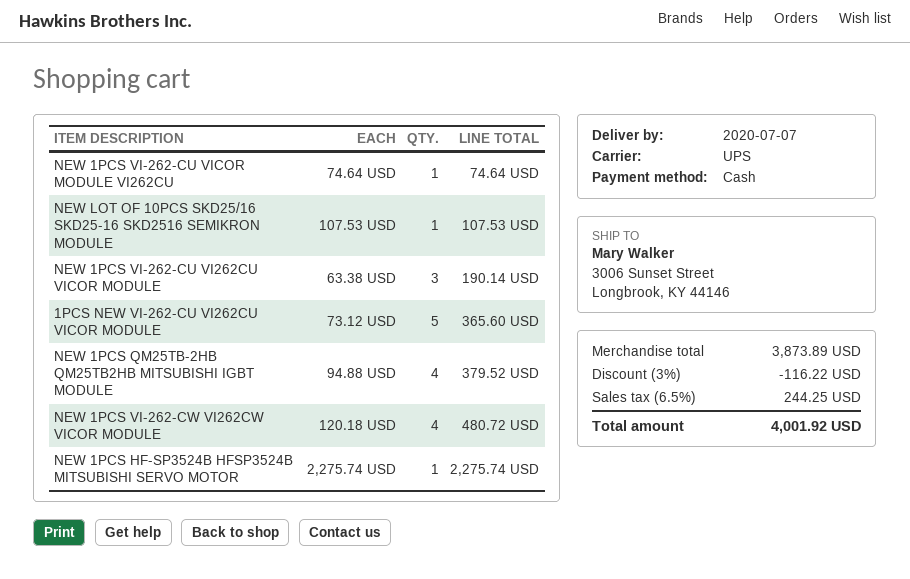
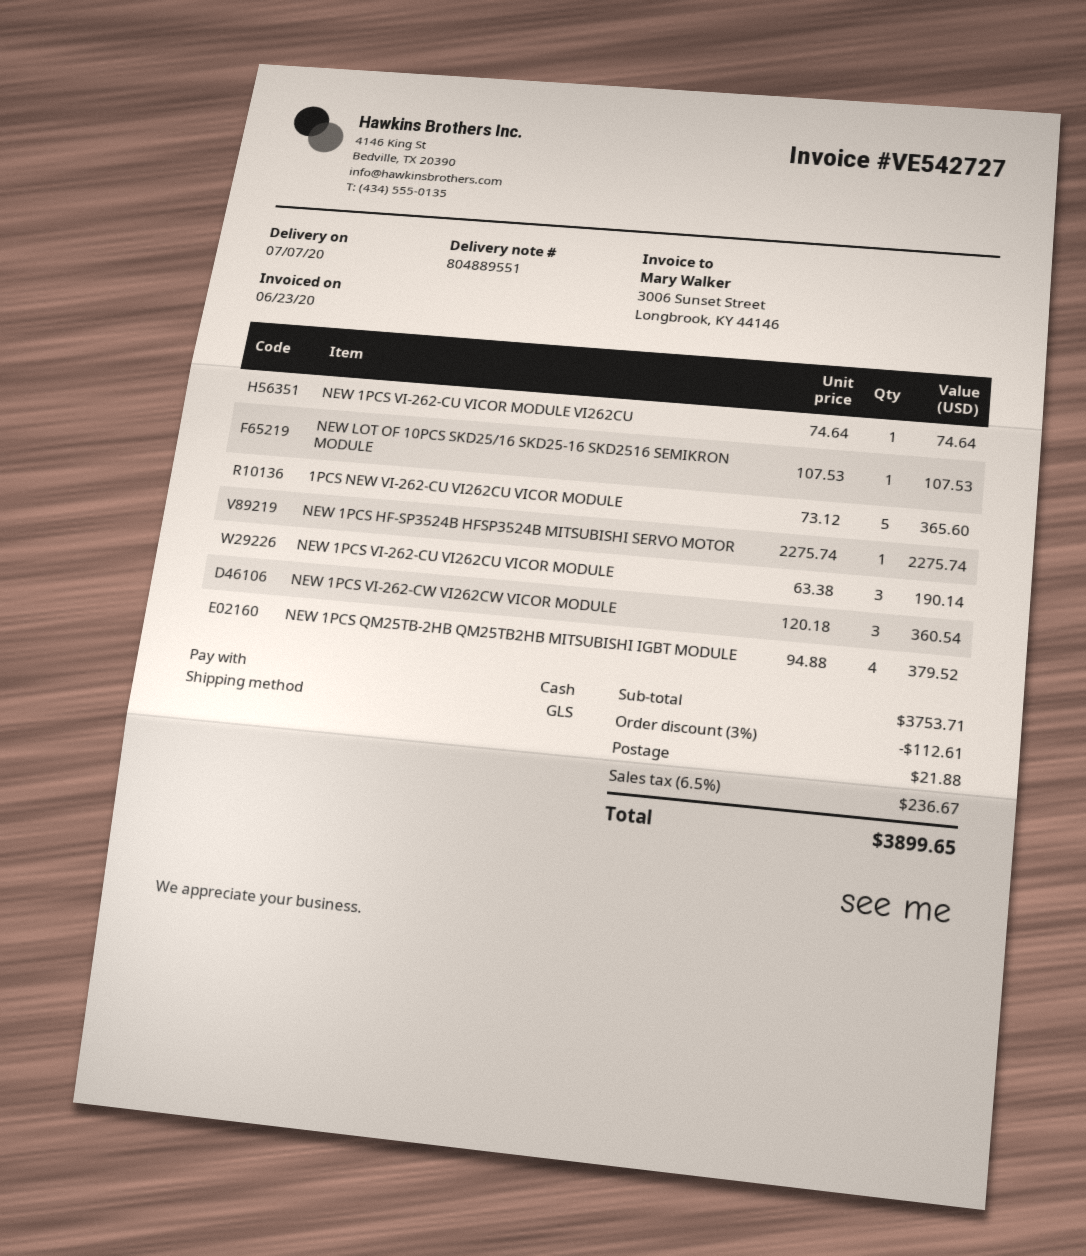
shipping method: UPS -> GLS
NEW 1PCS VI-262-CW VI262CW VICOR MODULE: 4 x 120.18 = 480.72 -> 3 x 120.18 = 360.54
subtotal: 3873.89 -> 3753.71
discount: 3% = 116.22 -> 3% = 112.61
shipping: none -> 21.88
tax: 6.5% = 244.25 -> 6.5% = 236.67
total: 4001.92 -> 3899.65

